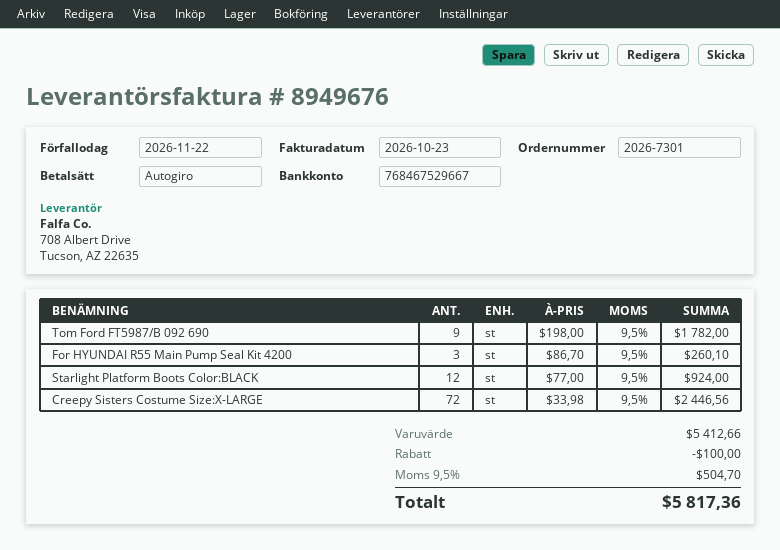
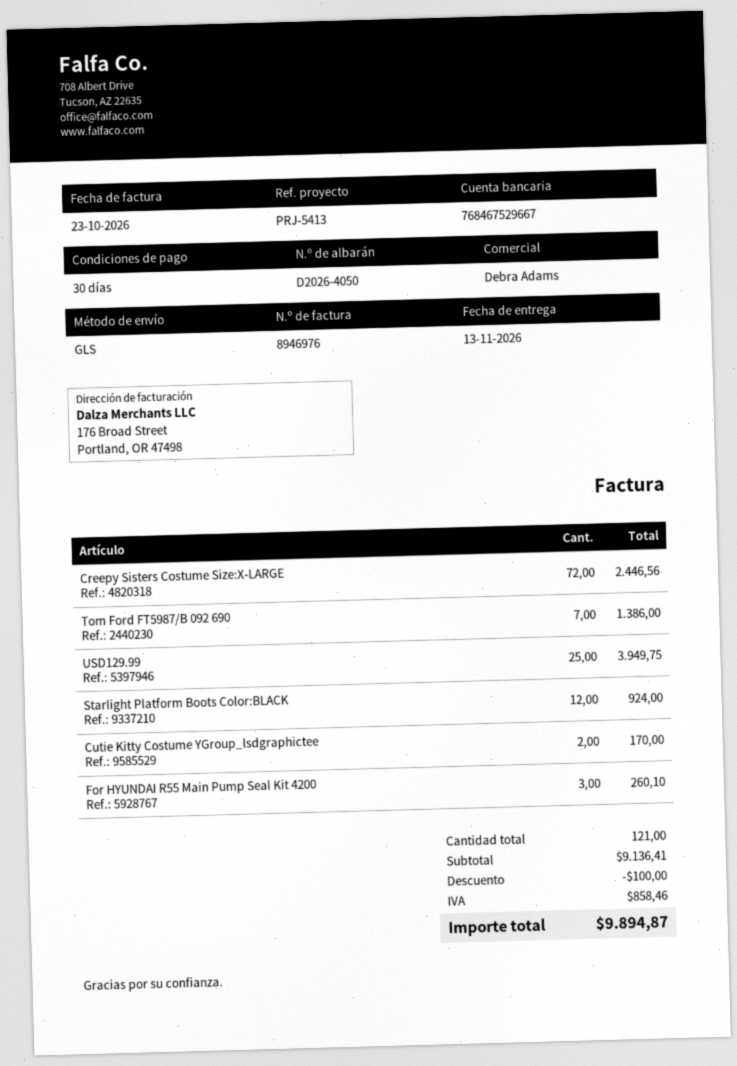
invoice number: 8949676 -> 8946976
Tom Ford FT5987/B 092 690: 9 for 1782.00 -> 7 for 1386.00
USD129.99: none -> 25 for 3949.75
Cutie Kitty Costume YGroup_lsdgraphictee: none -> 2 for 170.00
subtotal: 5412.66 -> 9136.41
tax: 504.70 -> 858.46
total: 5817.36 -> 9894.87

